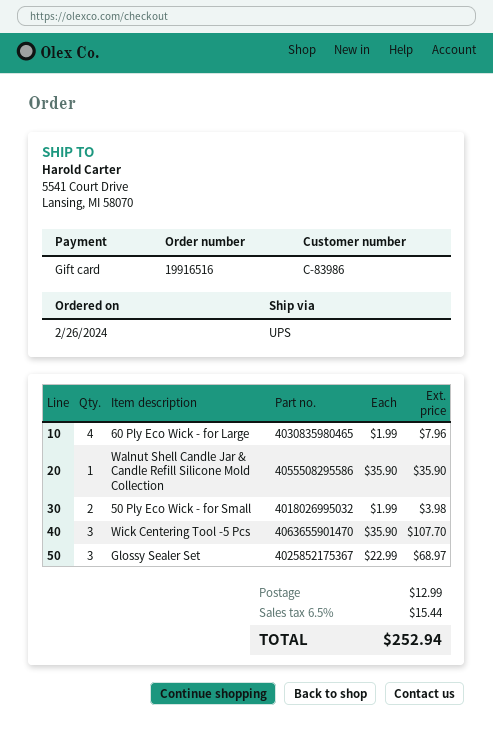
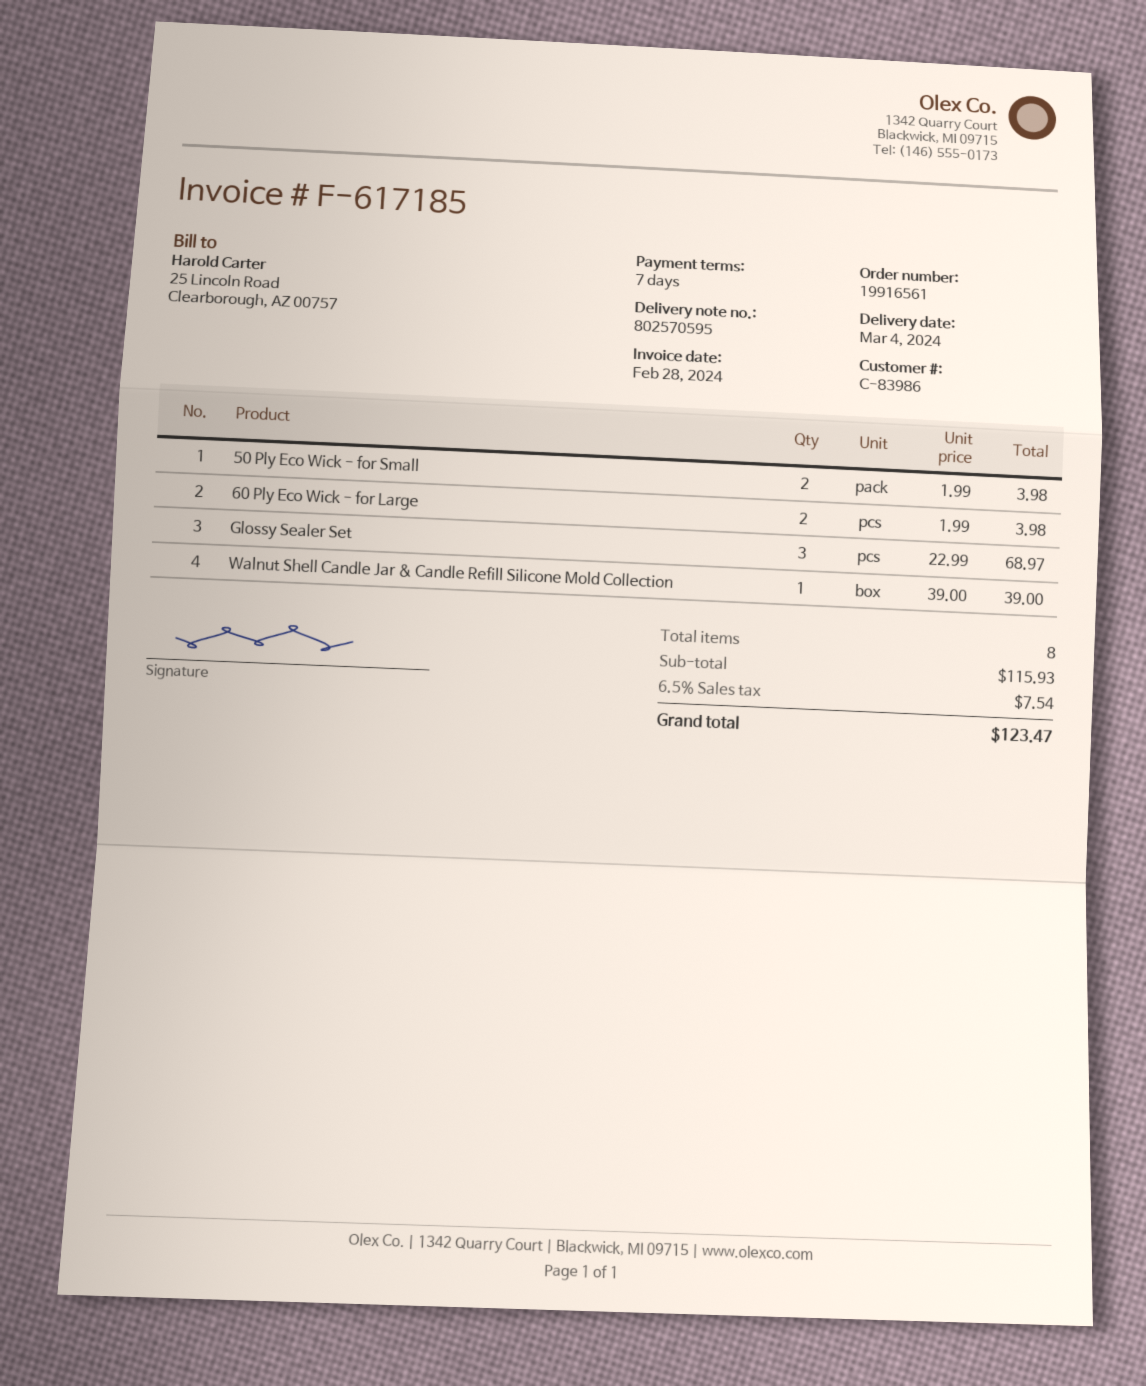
order number: 19916516 -> 19916561
60 Ply Eco Wick - for Large: 4 x 1.99 = 7.96 -> 2 x 1.99 = 3.98
Walnut Shell Candle Jar & Candle Refill Silicone Mold Collection: 1 x 35.90 = 35.90 -> 1 x 39.00 = 39.00
Wick Centering Tool -5 Pcs: 3 x 35.90 = 107.70 -> none
shipping: 12.99 -> none
tax: 6.5% = 15.44 -> 6.5% = 7.54
total: 252.94 -> 123.47

